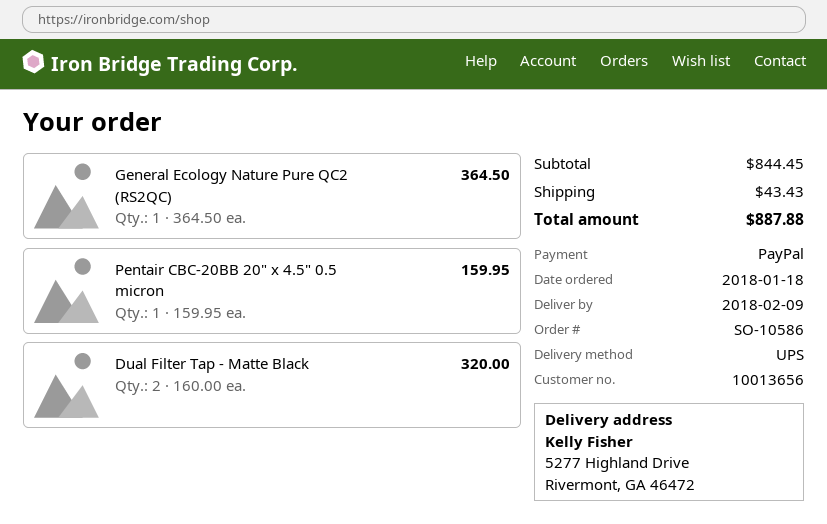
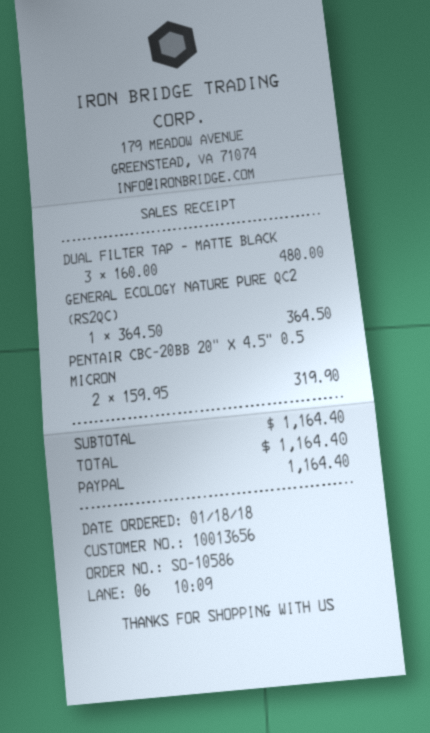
Pentair CBC-20BB 20" x 4.5" 0.5 micron: 1 x 159.95 = 159.95 -> 2 x 159.95 = 319.90
Dual Filter Tap - Matte Black: 2 x 160.00 = 320.00 -> 3 x 160.00 = 480.00
subtotal: 844.45 -> 1164.40
shipping: 43.43 -> none
total: 887.88 -> 1164.40

